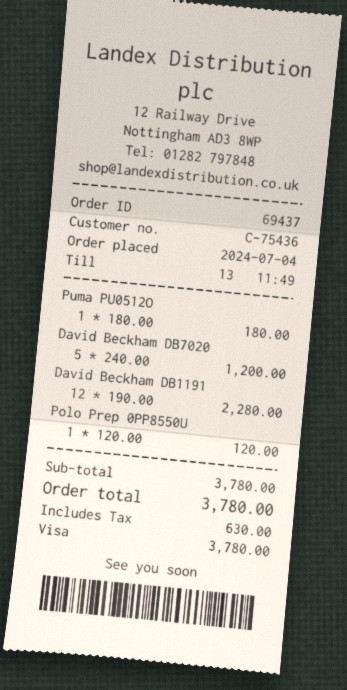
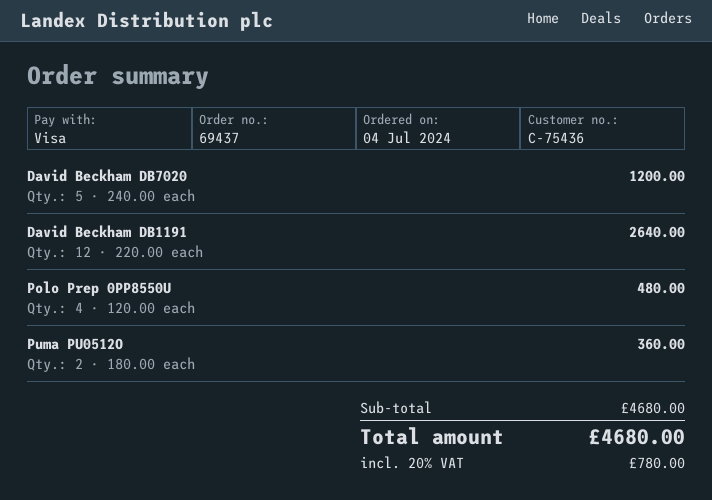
Puma PU0512O: 1 x 180.00 = 180.00 -> 2 x 180.00 = 360.00
David Beckham DB1191: 12 x 190.00 = 2280.00 -> 12 x 220.00 = 2640.00
Polo Prep 0PP8550U: 1 x 120.00 = 120.00 -> 4 x 120.00 = 480.00
subtotal: 3780.00 -> 4680.00
tax: 630.00 -> 780.00
total: 3780.00 -> 4680.00

